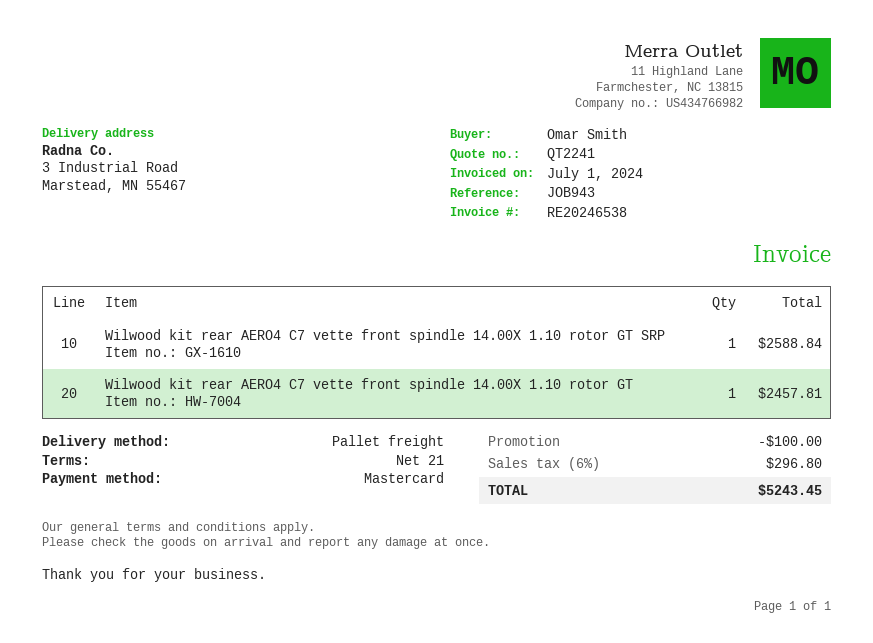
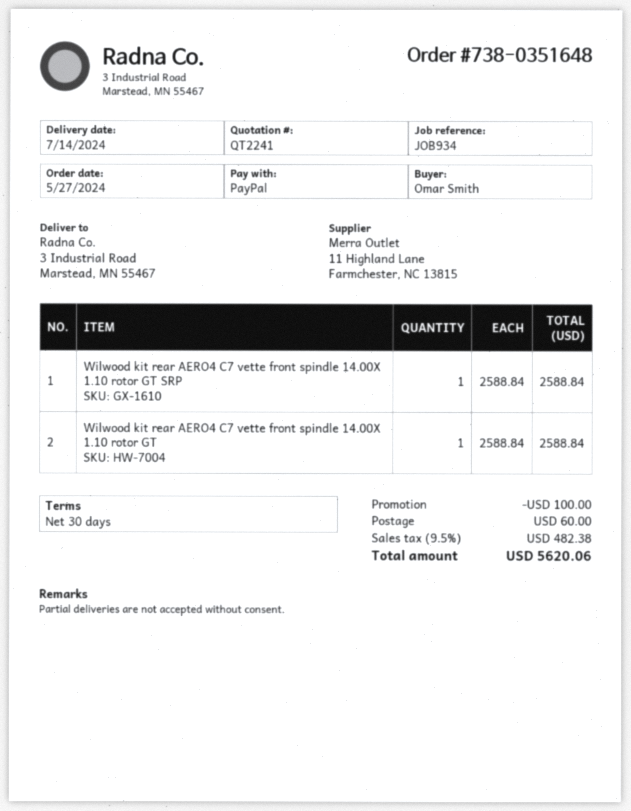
payment terms: 21 days -> 30 days
reference: JOB943 -> JOB934
payment method: Mastercard -> PayPal
Wilwood kit rear AERO4 C7 vette front spindle 14.00X 1.10 rotor GT: 1 for 2457.81 -> 1 for 2588.84
shipping: none -> 60.00
tax: 6% = 296.80 -> 9.5% = 482.38
total: 5243.45 -> 5620.06

